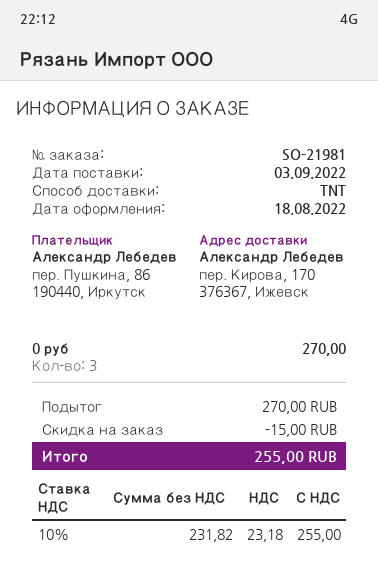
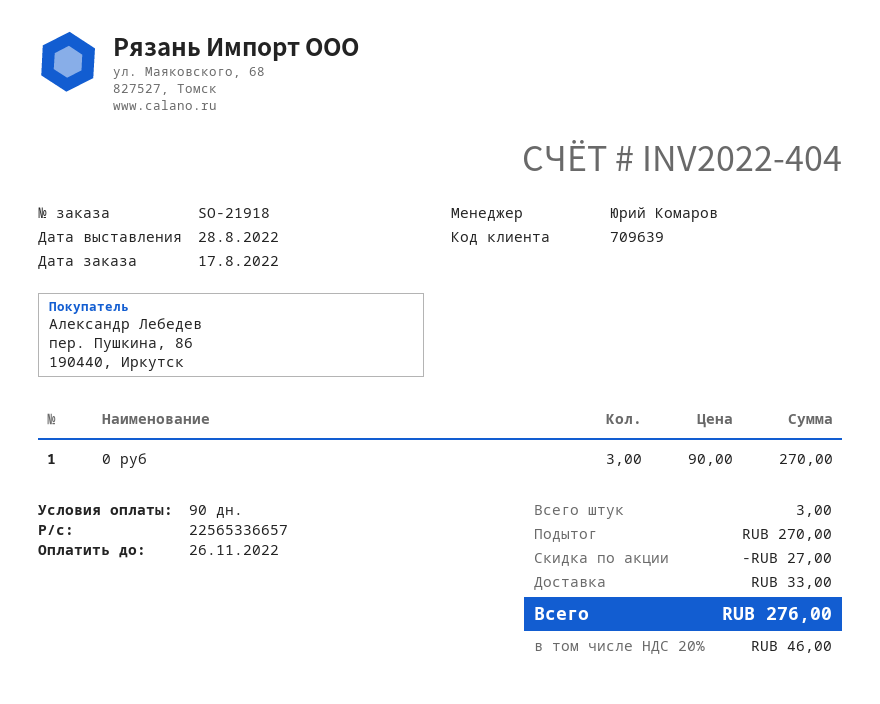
order number: SO-21981 -> SO-21918
order date: 2022-08-18 -> 2022-08-17
discount: 15.00 -> 27.00
shipping: none -> 33.00
tax: 10% = 23.18 -> 20% = 46.00
total: 255.00 -> 276.00

